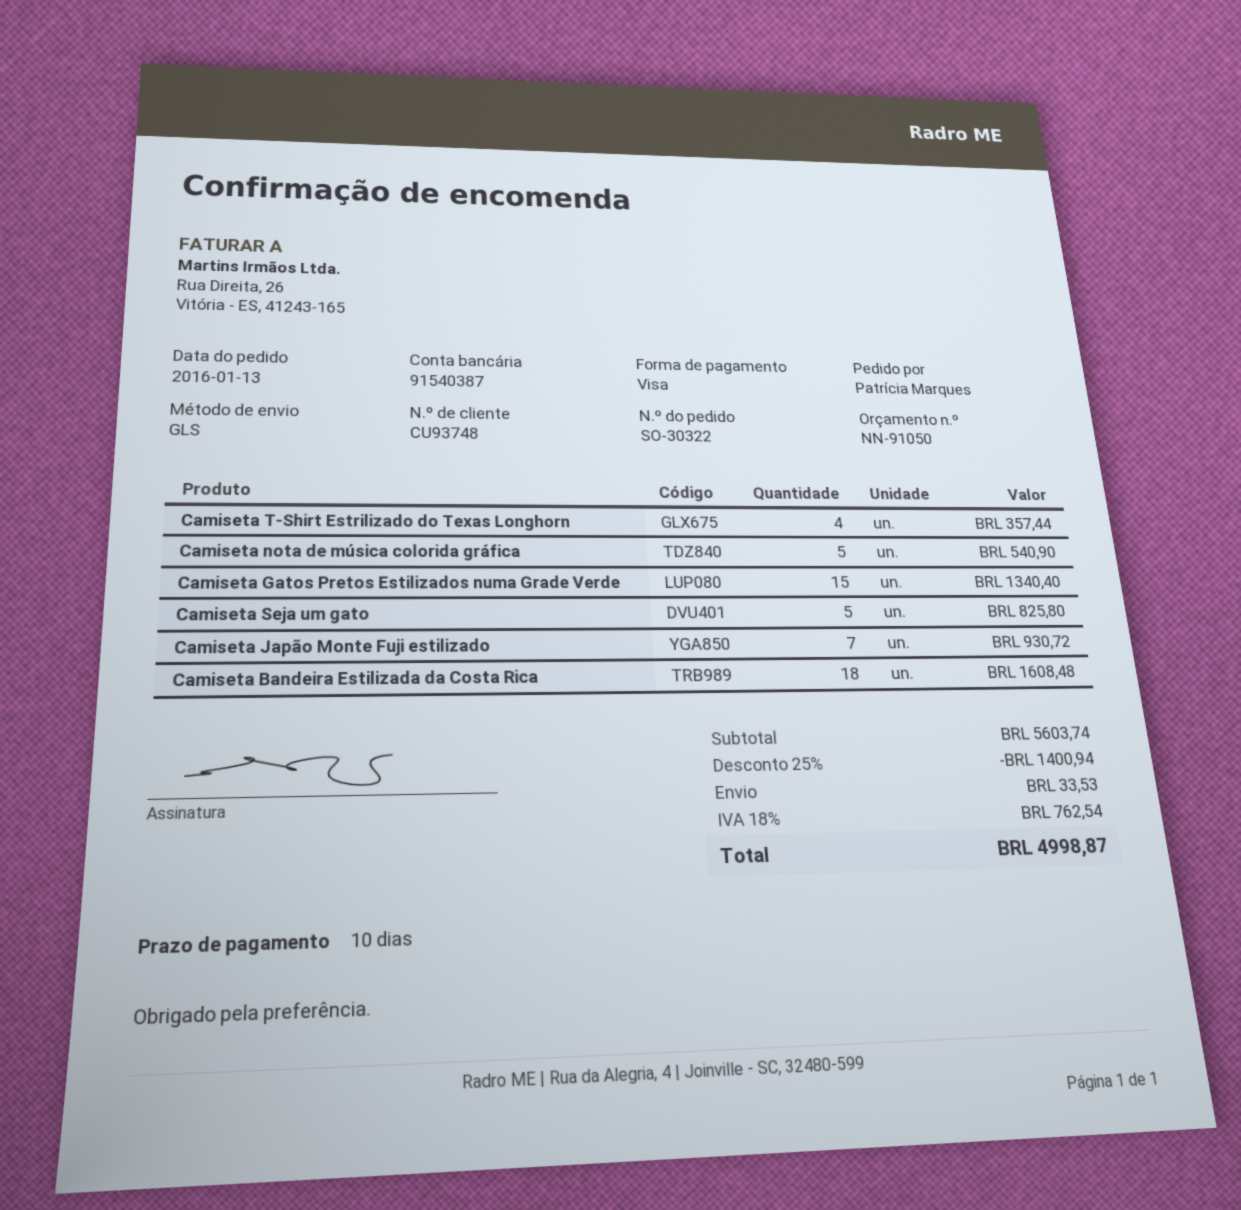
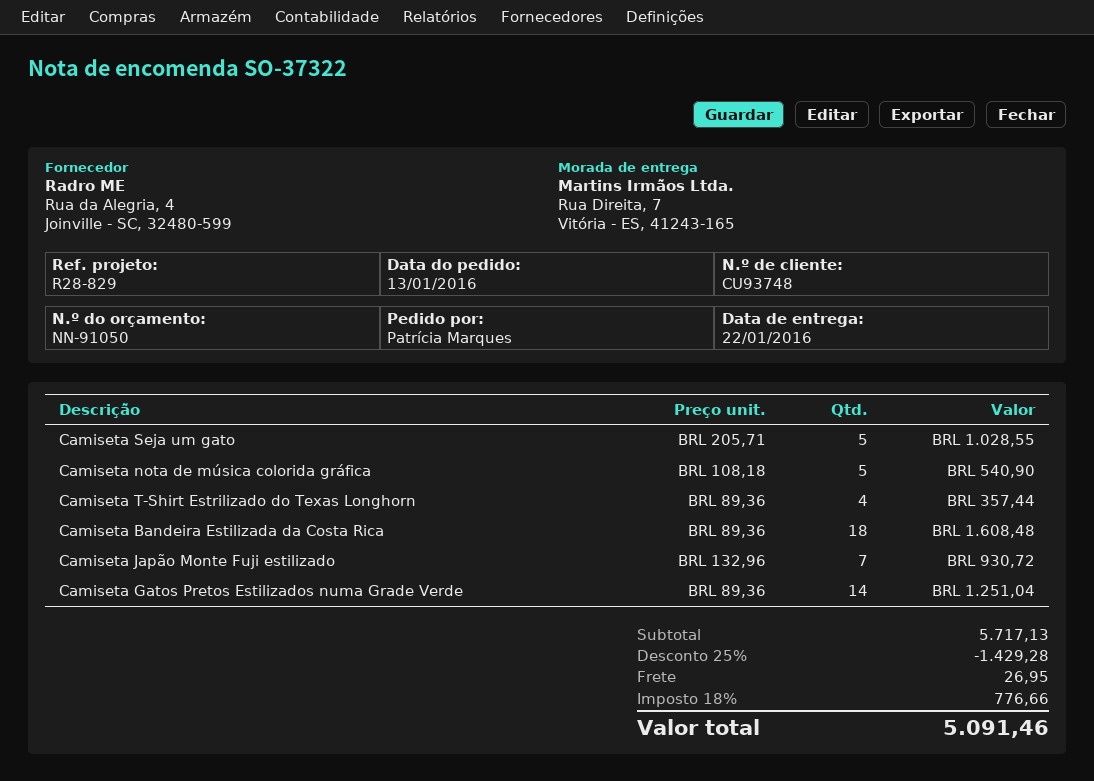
order number: SO-30322 -> SO-37322
Camiseta Gatos Pretos Estilizados numa Grade Verde: 15 for 1340.40 -> 14 for 1251.04
Camiseta Seja um gato: 5 for 825.80 -> 5 for 1028.55
subtotal: 5603.74 -> 5717.13
discount: 25% = 1400.94 -> 25% = 1429.28
shipping: 33.53 -> 26.95
tax: 18% = 762.54 -> 18% = 776.66
total: 4998.87 -> 5091.46

